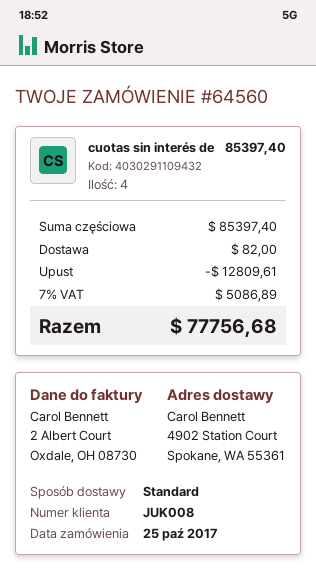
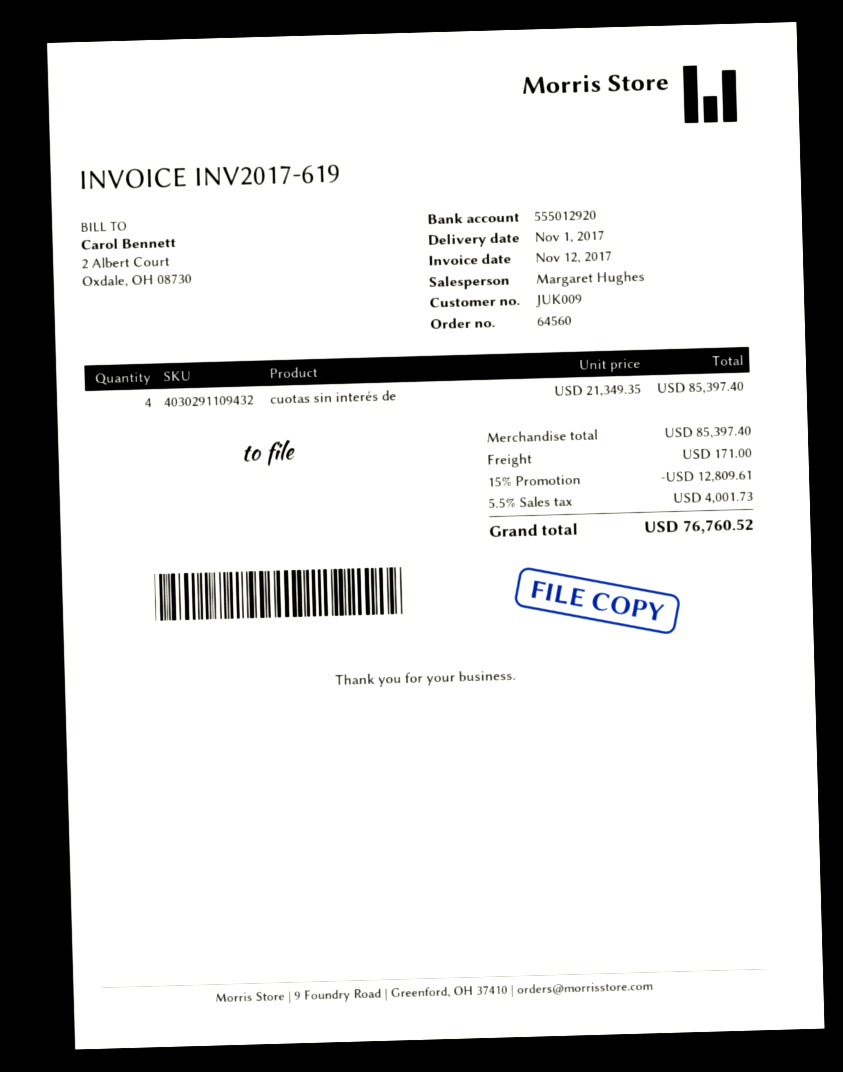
customer number: JUK008 -> JUK009
shipping: 82.00 -> 171.00
tax: 7% = 5086.89 -> 5.5% = 4001.73
total: 77756.68 -> 76760.52

